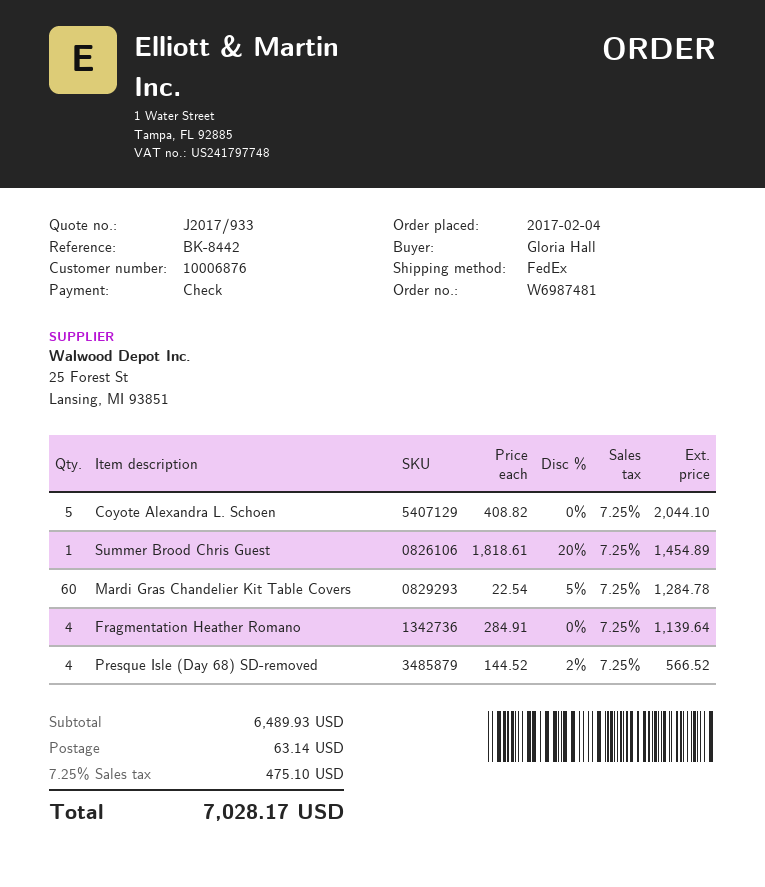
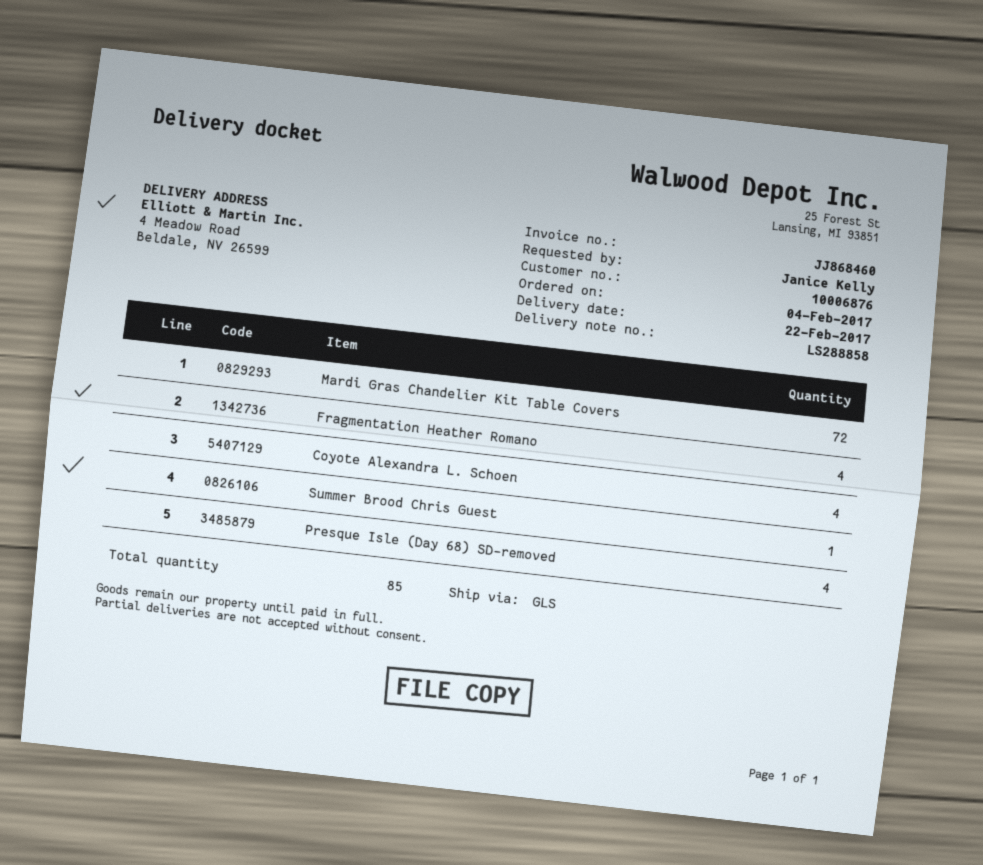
ordered by: Gloria Hall -> Janice Kelly
shipping method: FedEx -> GLS
Coyote Alexandra L. Schoen: 5 -> 4
Mardi Gras Chandelier Kit Table Covers: 60 -> 72

